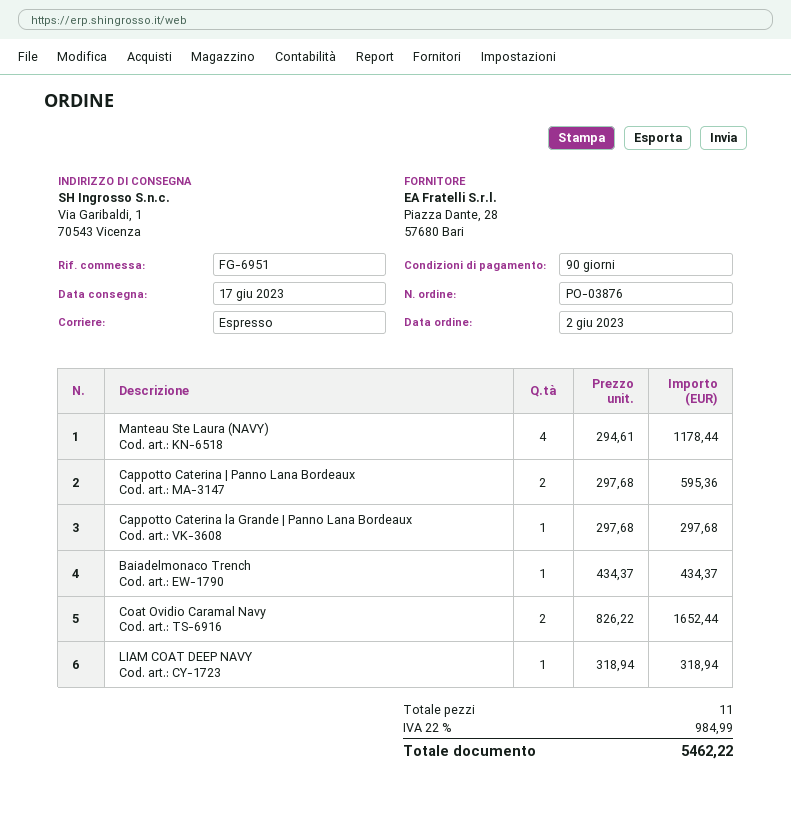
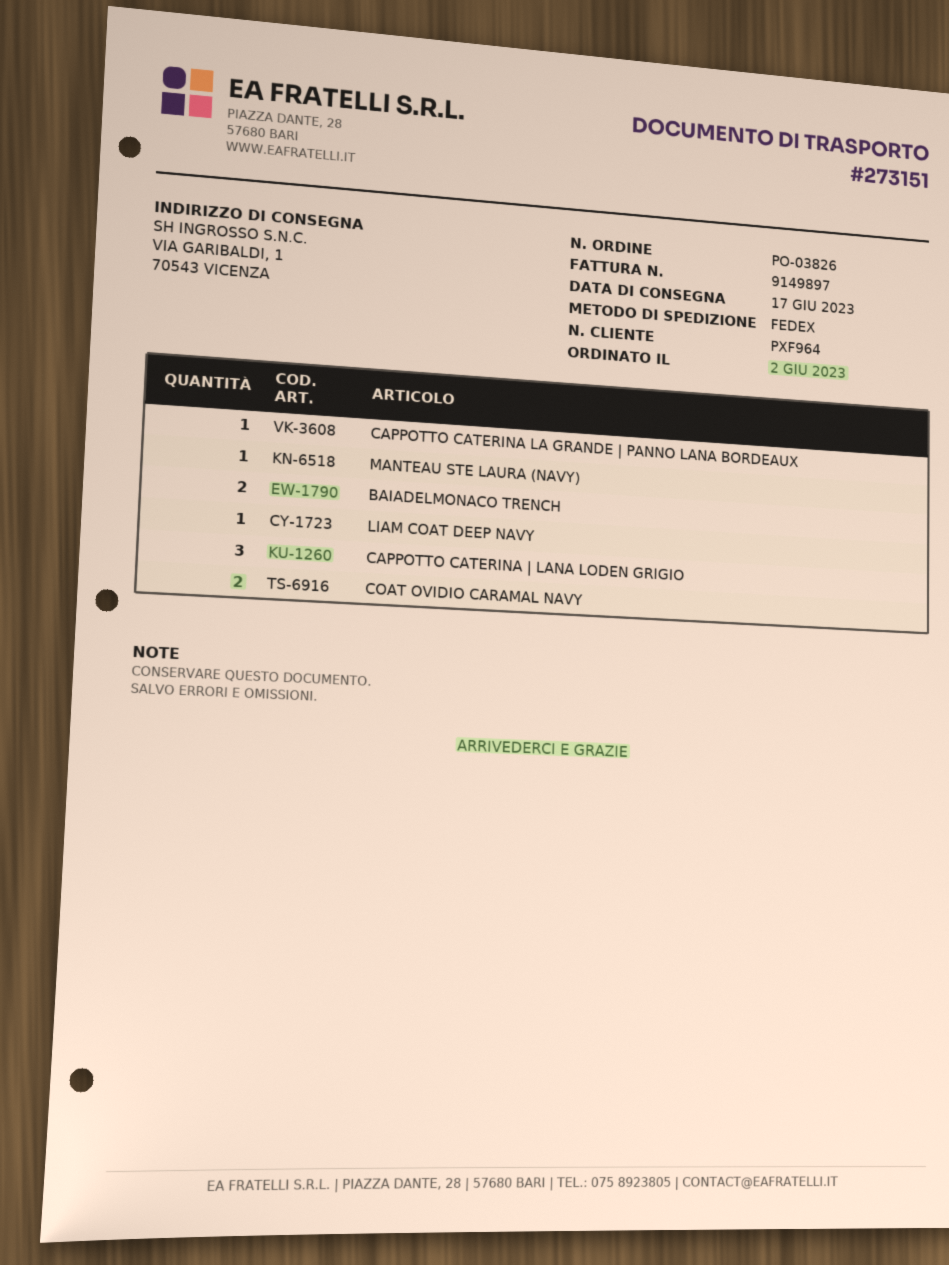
order number: PO-03876 -> PO-03826
shipping method: express -> FedEx
Manteau Ste Laura (NAVY): 4 -> 1
Cappotto Caterina | Panno Lana Bordeaux: 2 -> none
Baiadelmonaco Trench: 1 -> 2
CAPPOTTO CATERINA | LANA LODEN GRIGIO: none -> 3

